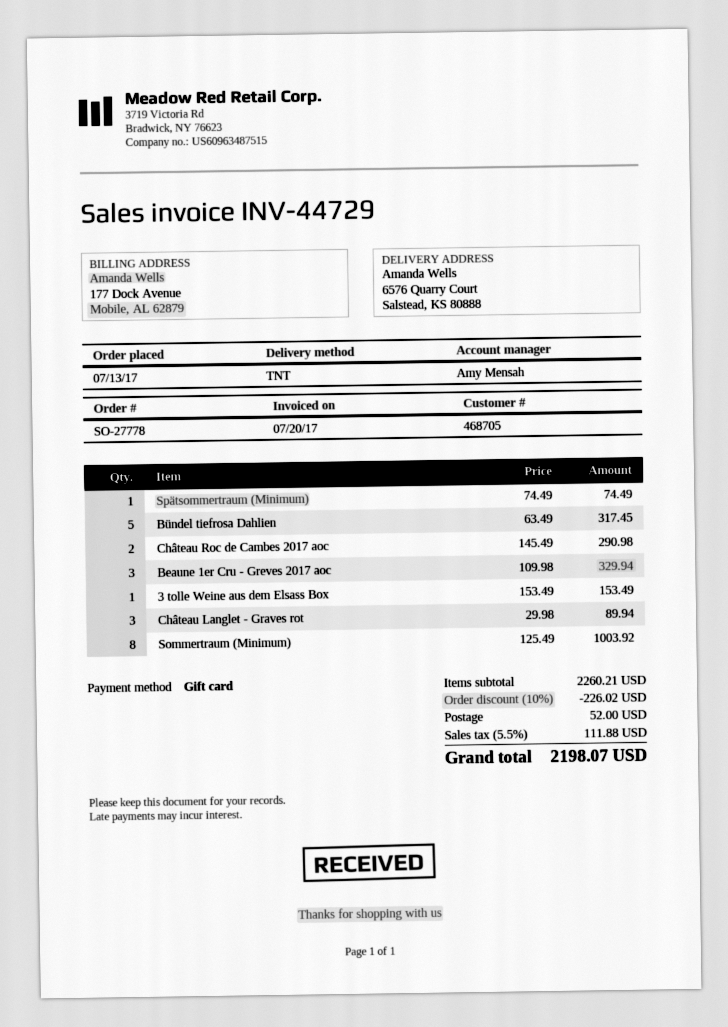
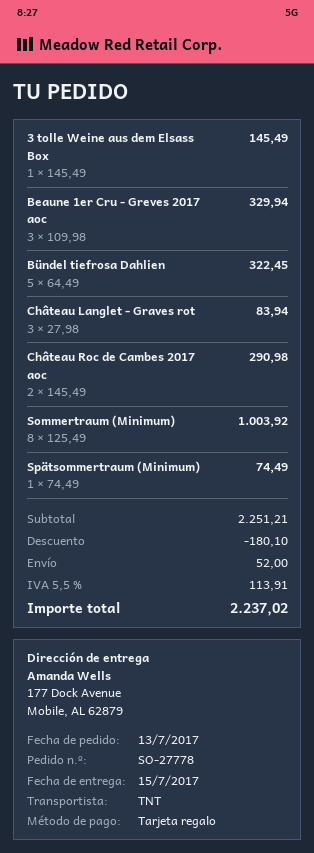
ship to: 6576 Quarry Court, Salstead, KS 80888 -> 177 Dock Avenue, Mobile, AL 62879
Bündel tiefrosa Dahlien: 5 x 63.49 = 317.45 -> 5 x 64.49 = 322.45
3 tolle Weine aus dem Elsass Box: 1 x 153.49 = 153.49 -> 1 x 145.49 = 145.49
Château Langlet - Graves rot: 3 x 29.98 = 89.94 -> 3 x 27.98 = 83.94
subtotal: 2260.21 -> 2251.21
discount: 226.02 -> 180.10
tax: 5.5% = 111.88 -> 5.5% = 113.91
total: 2198.07 -> 2237.02

